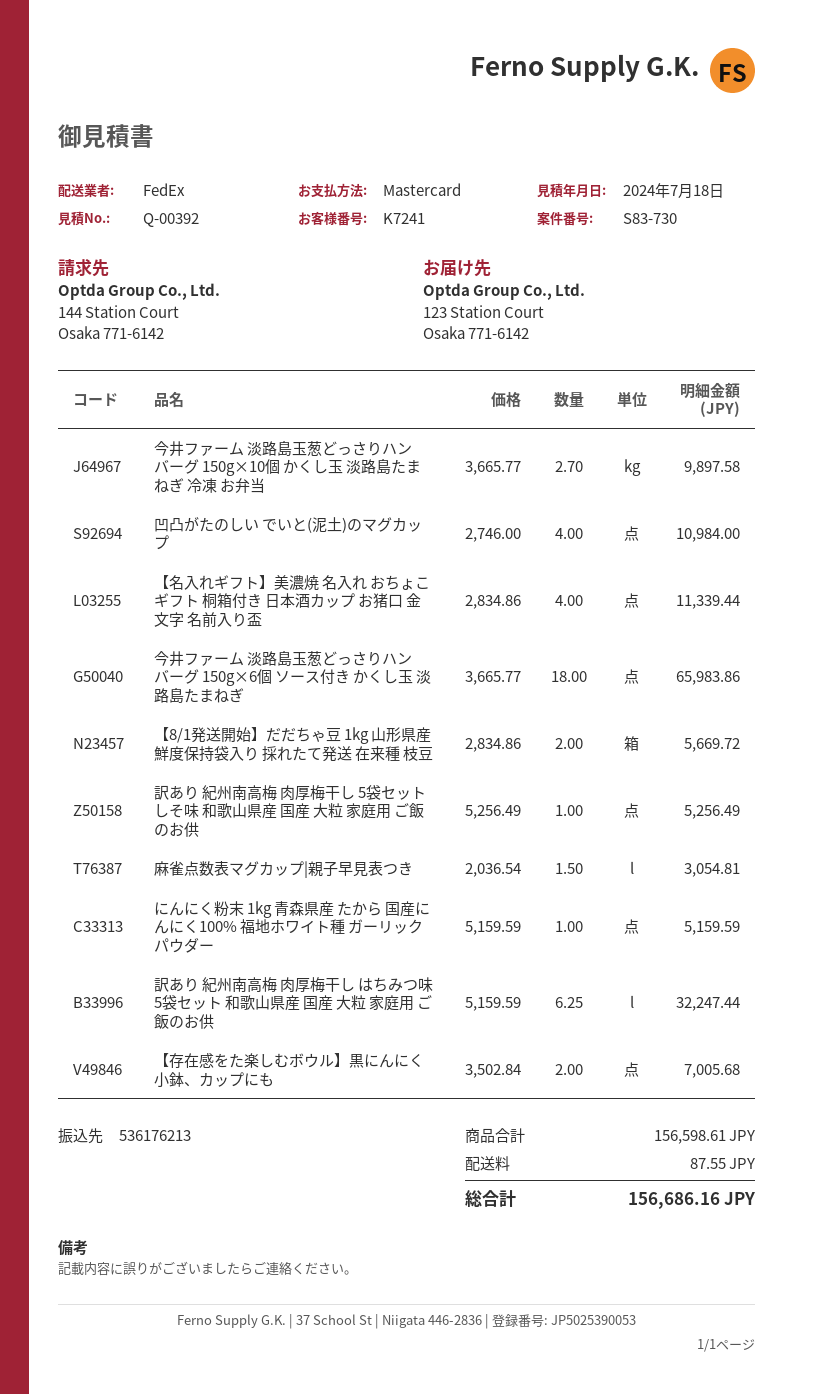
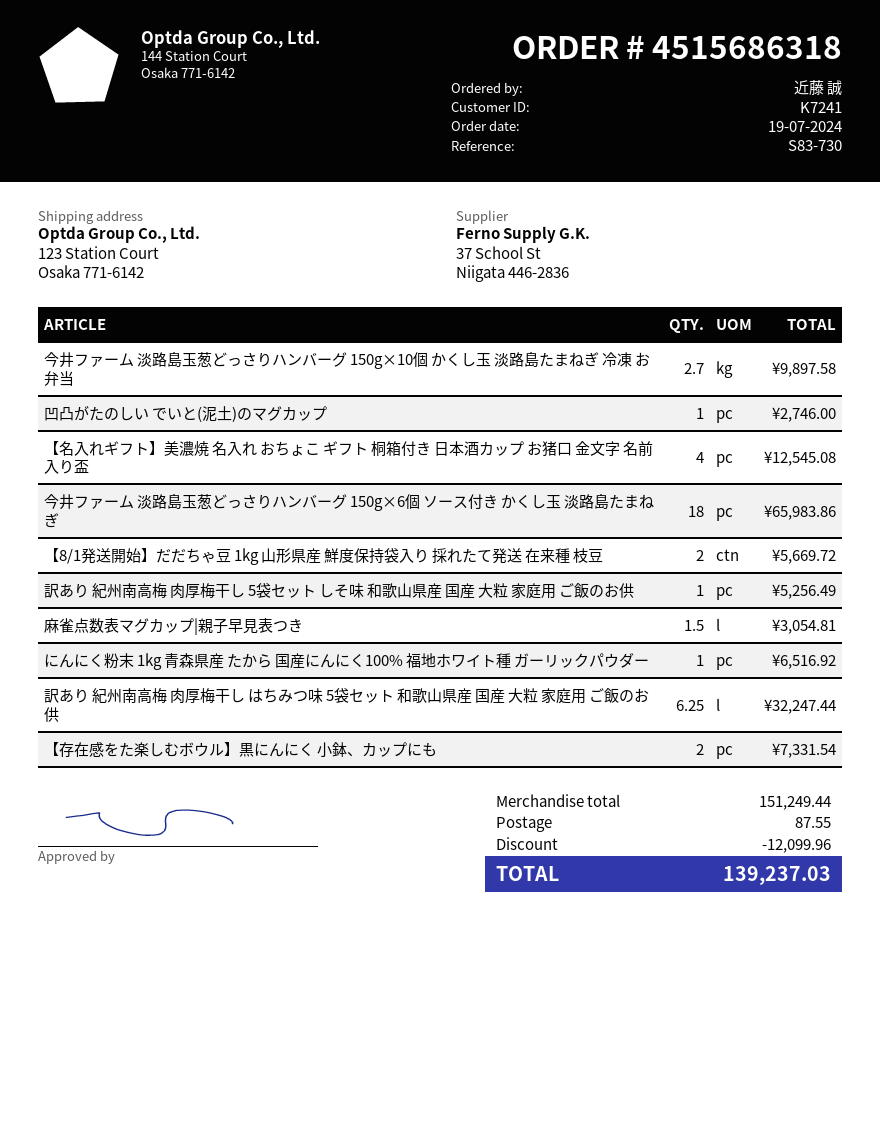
凹凸がたのしい でいと(泥土)のマグカップ: 4 for 10984.00 -> 1 for 2746.00
【名入れギフト】美濃焼 名入れ おちょこ ギフト 桐箱付き 日本酒カップ お猪口 金文字 名前入り盃: 4 for 11339.44 -> 4 for 12545.08
にんにく粉末 1kg 青森県産 たから 国産にんにく100% 福地ホワイト種 ガーリックパウダー: 1 for 5159.59 -> 1 for 6516.92
【存在感をた楽しむボウル】黒にんにく 小鉢、カップにも: 2 for 7005.68 -> 2 for 7331.54
subtotal: 156598.61 -> 151249.44
discount: none -> 12099.96
total: 156686.16 -> 139237.03

